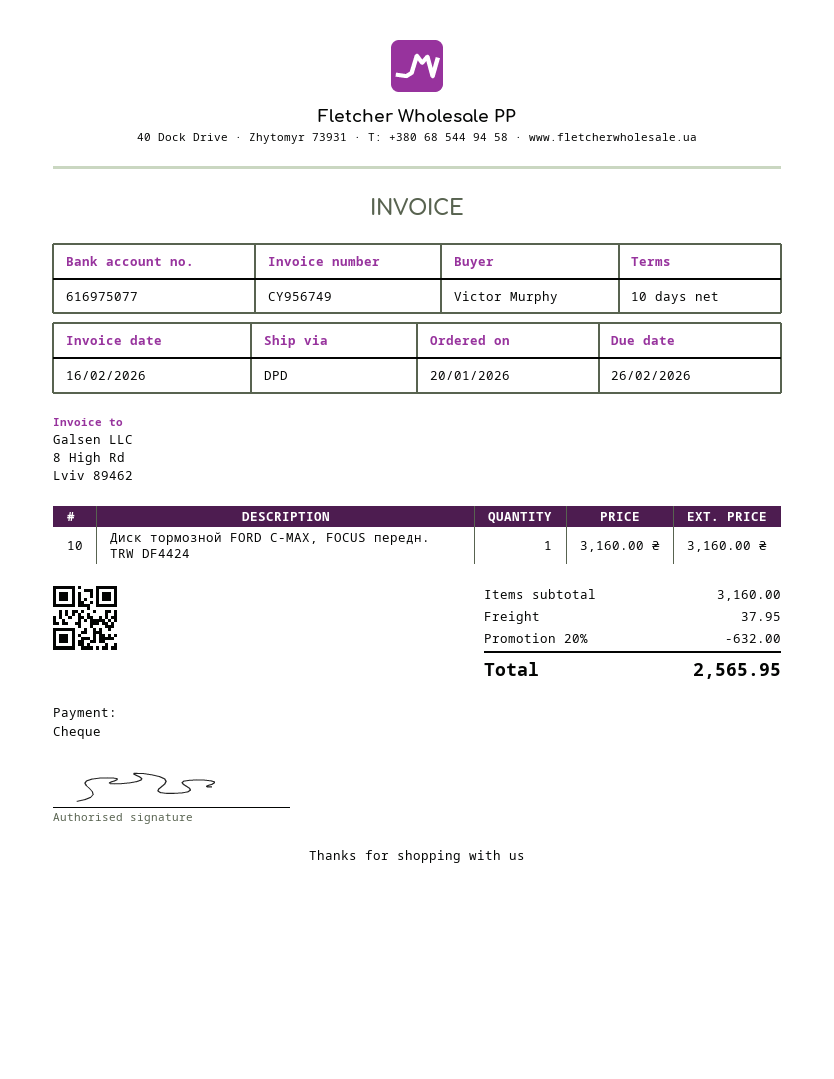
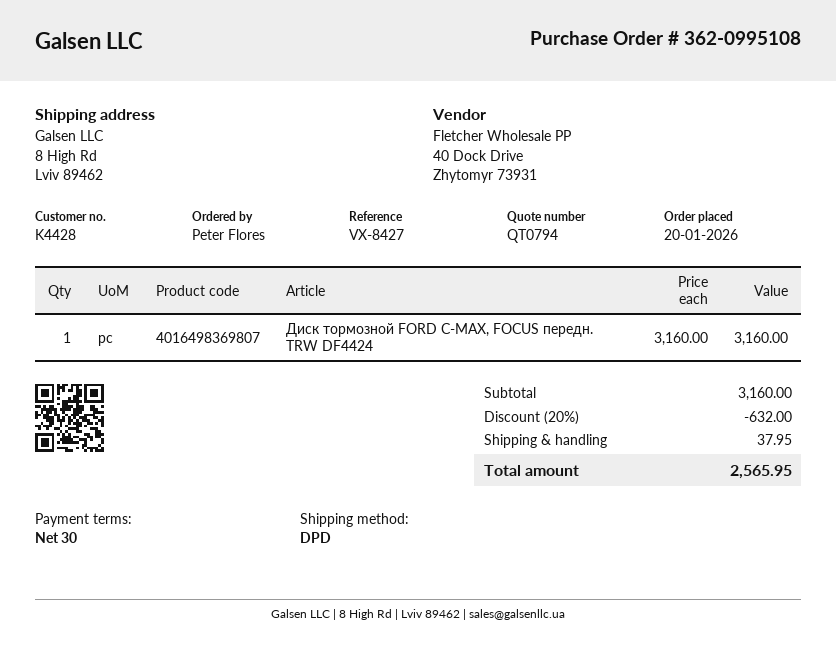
payment terms: 10 days -> 30 days
ordered by: Victor Murphy -> Peter Flores

